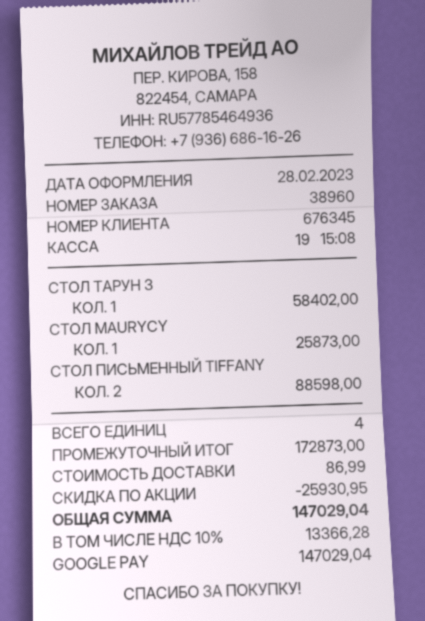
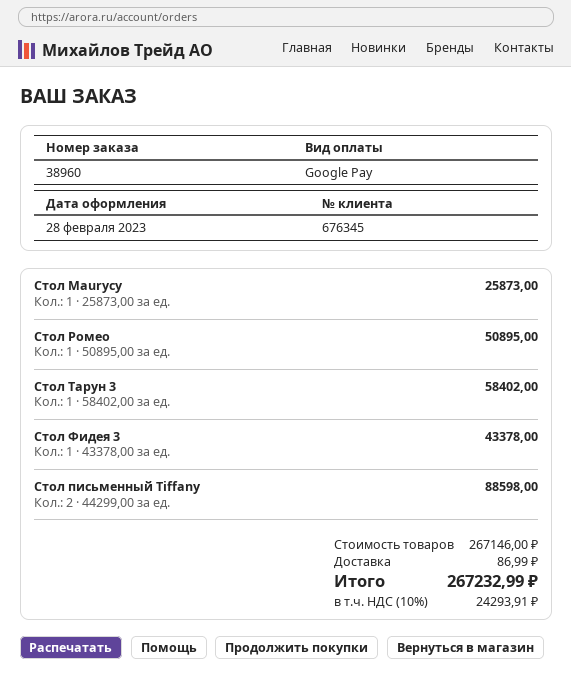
Стол Ромео: none -> 1 for 50895.00
Стол Фидея 3: none -> 1 for 43378.00
subtotal: 172873.00 -> 267146.00
discount: 25930.95 -> none
tax: 10% = 13366.28 -> 10% = 24293.91
total: 147029.04 -> 267232.99

